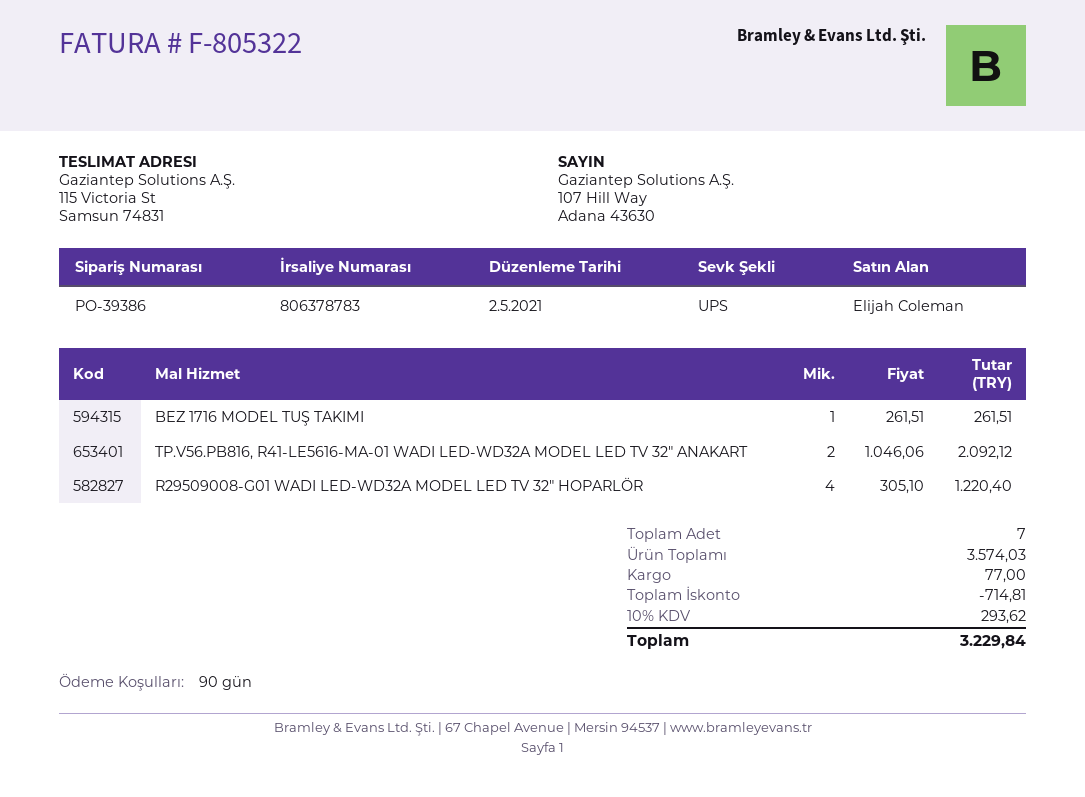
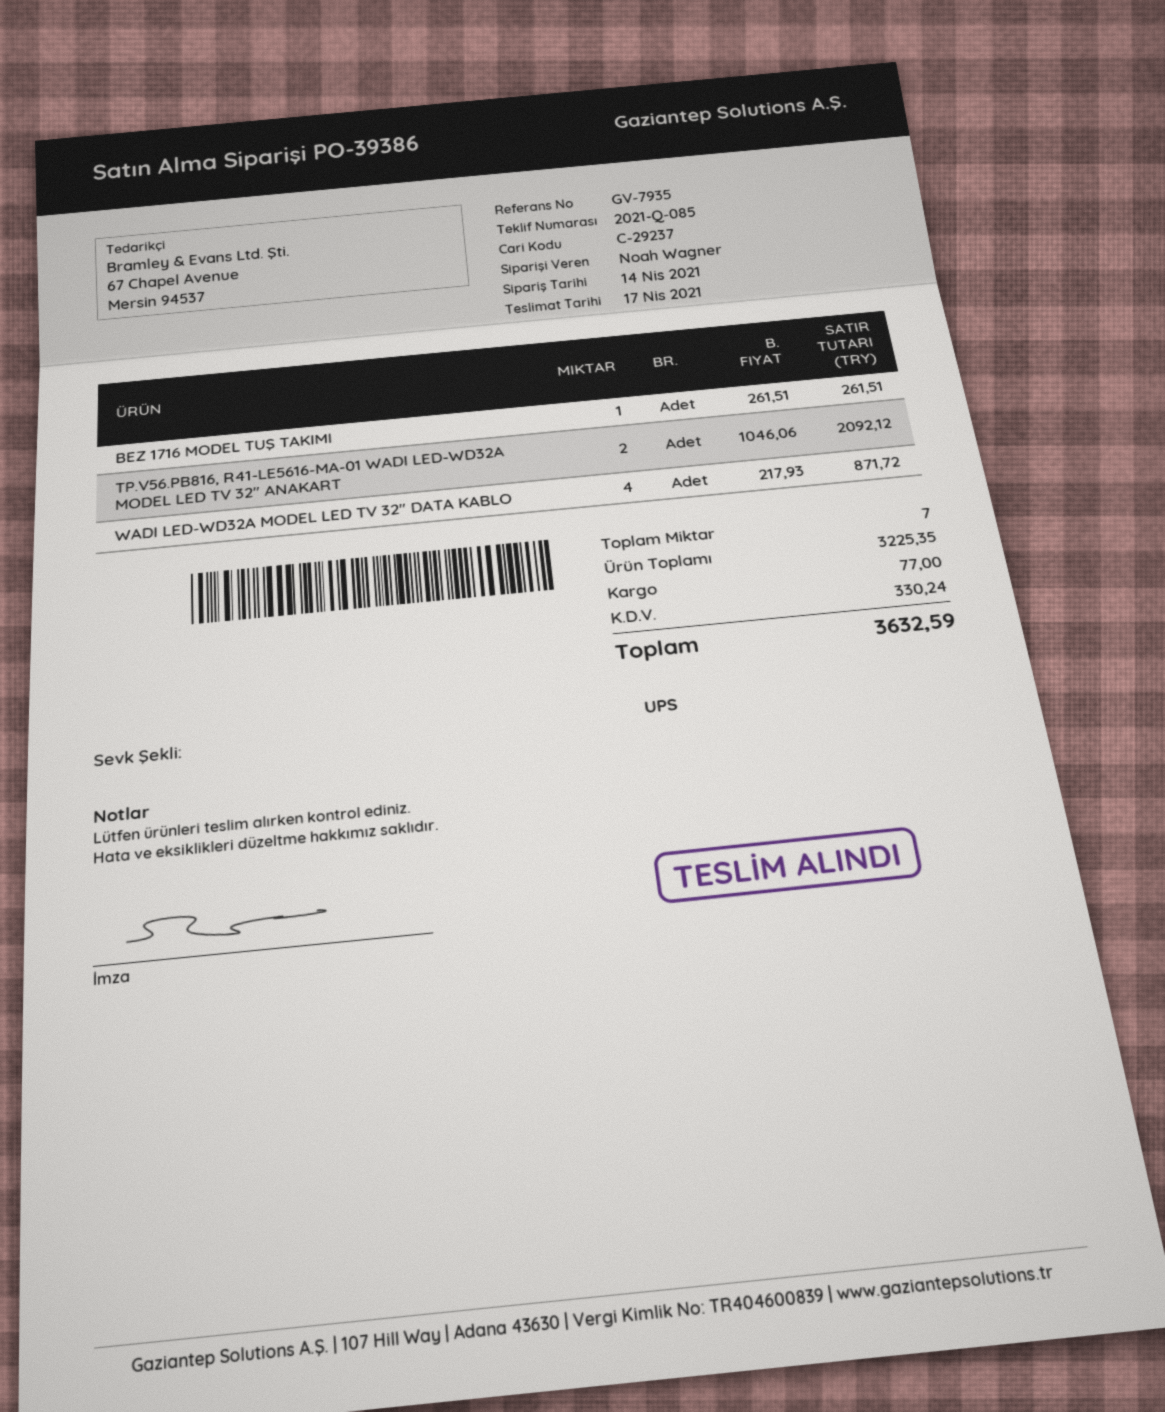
ordered by: Elijah Coleman -> Noah Wagner
R29509008-G01 WADI LED-WD32A MODEL LED TV 32" HOPARLÖR: 4 x 305.10 = 1220.40 -> none
WADI LED-WD32A MODEL LED TV 32" DATA KABLO: none -> 4 x 217.93 = 871.72
subtotal: 3574.03 -> 3225.35
discount: 714.81 -> none
tax: 293.62 -> 330.24
total: 3229.84 -> 3632.59

